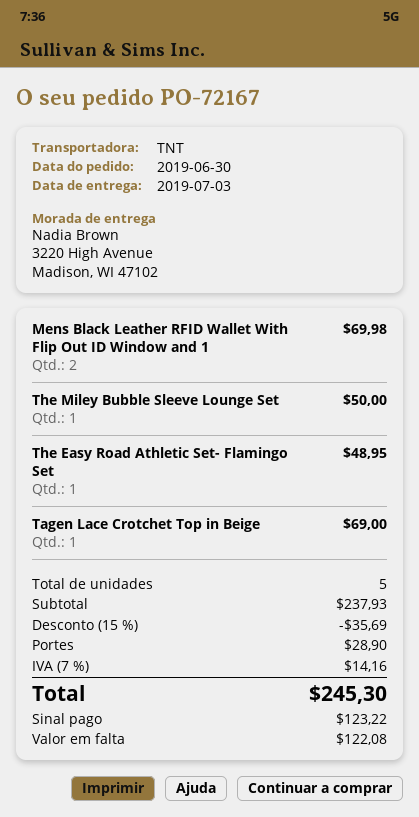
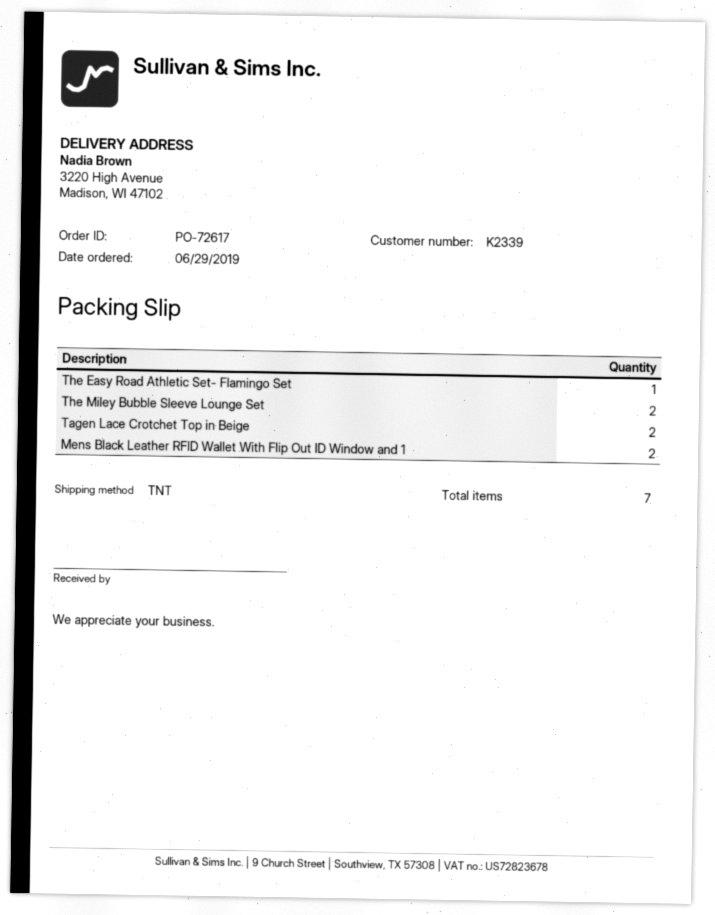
order number: PO-72167 -> PO-72617
order date: 2019-06-30 -> 2019-06-29
The Miley Bubble Sleeve Lounge Set: 1 -> 2
Tagen Lace Crotchet Top in Beige: 1 -> 2
total quantity: 5 -> 7

